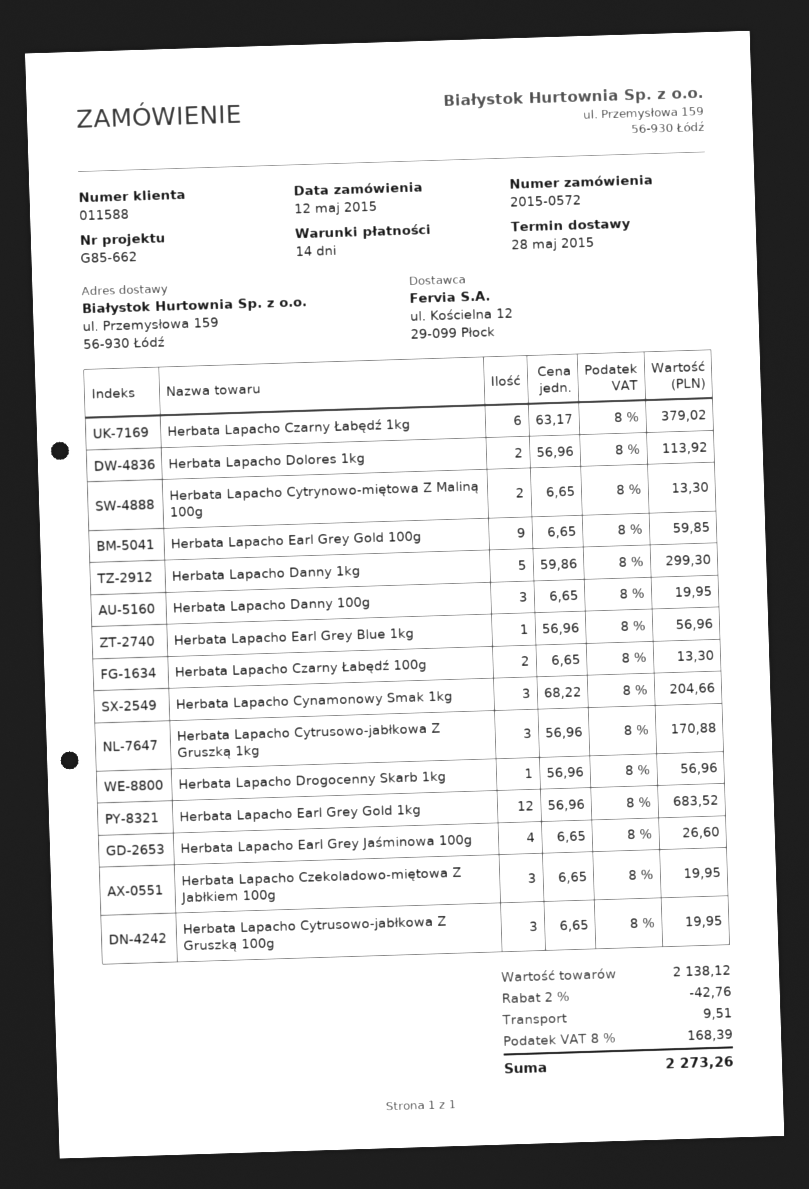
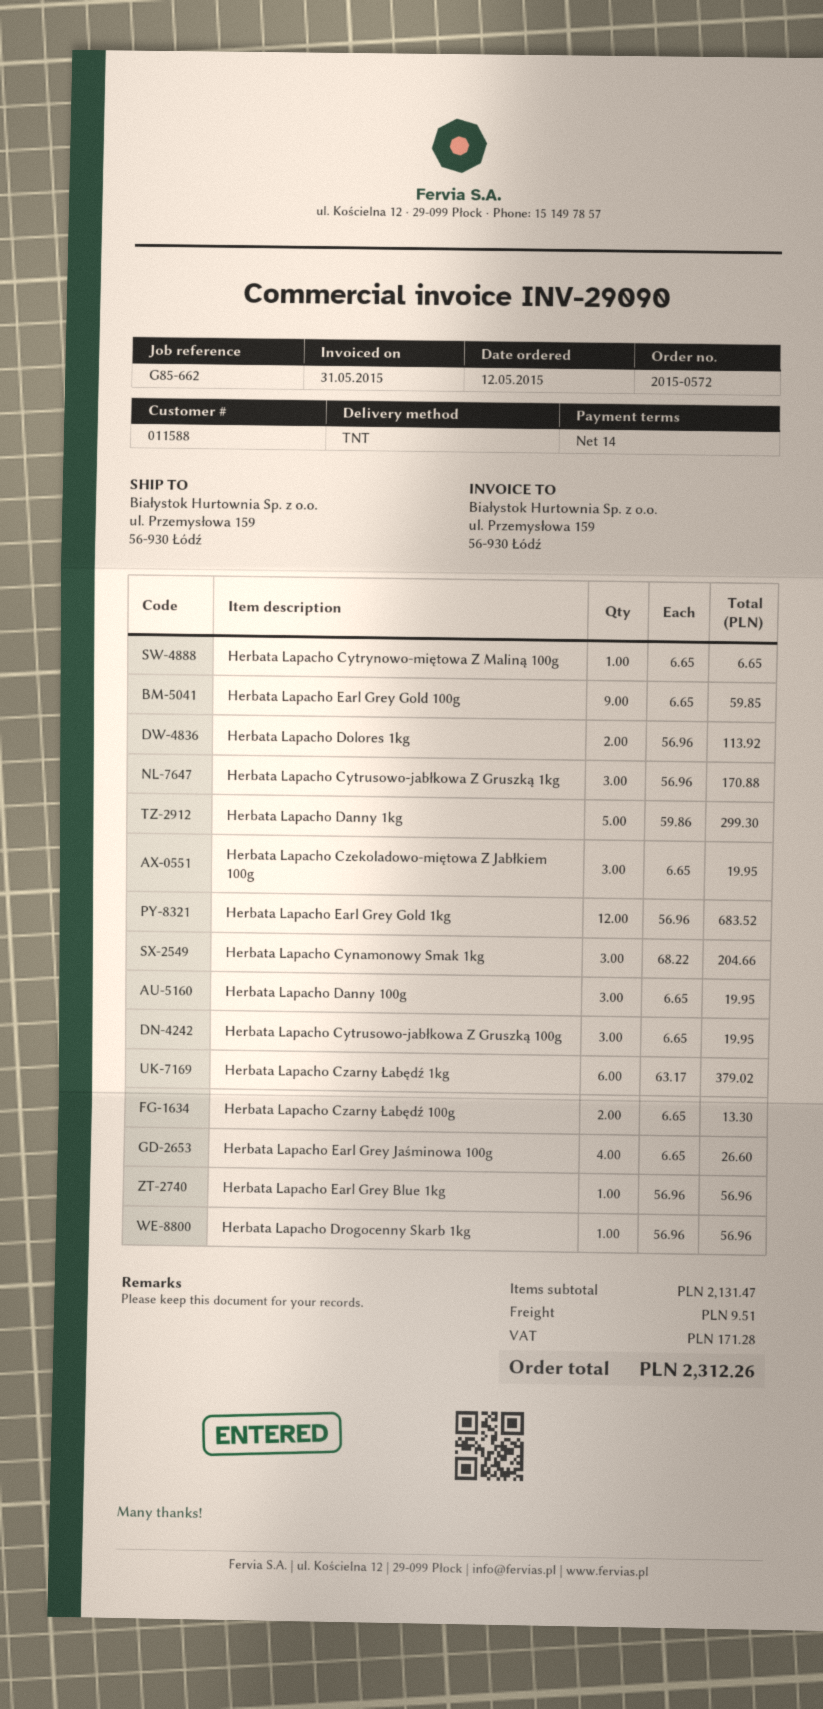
Herbata Lapacho Cytrynowo-miętowa Z Maliną 100g: 2 x 6.65 = 13.30 -> 1 x 6.65 = 6.65
subtotal: 2138.12 -> 2131.47
discount: 2% = 42.76 -> none
tax: 168.39 -> 171.28
total: 2273.26 -> 2312.26

